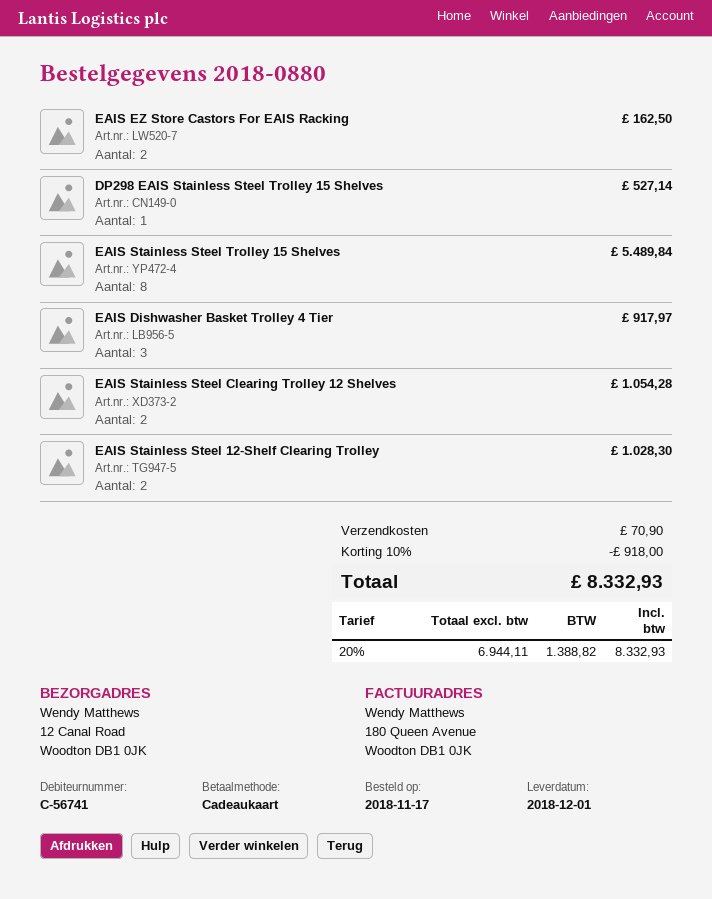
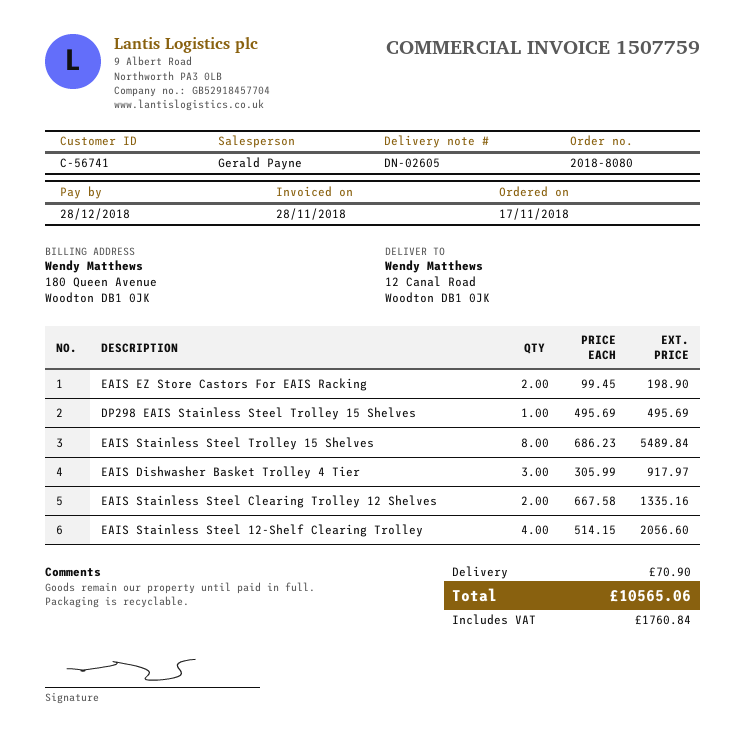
order number: 2018-0880 -> 2018-8080
EAIS EZ Store Castors For EAIS Racking: 2 for 162.50 -> 2 for 198.90
DP298 EAIS Stainless Steel Trolley 15 Shelves: 1 for 527.14 -> 1 for 495.69
EAIS Stainless Steel Clearing Trolley 12 Shelves: 2 for 1054.28 -> 2 for 1335.16
EAIS Stainless Steel 12-Shelf Clearing Trolley: 2 for 1028.30 -> 4 for 2056.60
discount: 10% = 918.00 -> none
tax: 1388.82 -> 1760.84
total: 8332.93 -> 10565.06

